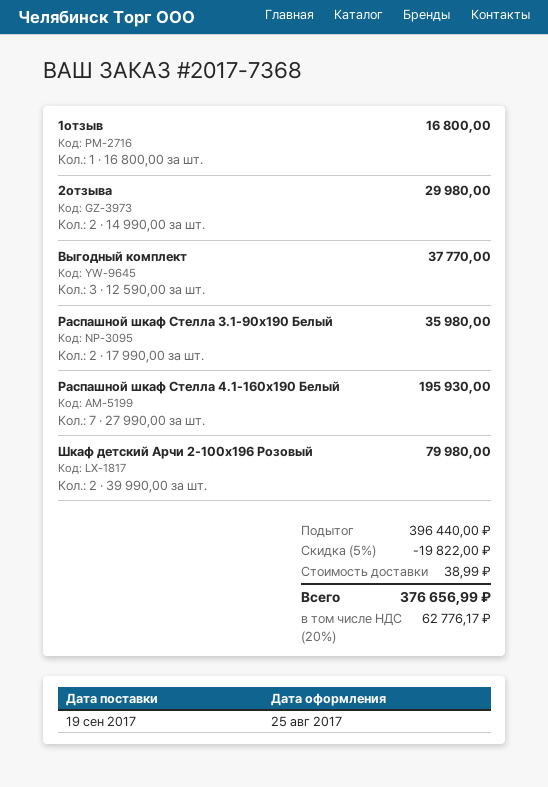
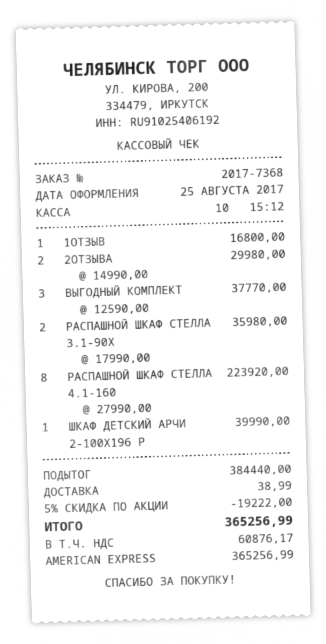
Распашной шкаф Стелла 4.1-160x190 Белый: 7 x 27990.00 = 195930.00 -> 8 x 27990.00 = 223920.00
Шкаф детский Арчи 2-100x196 Розовый: 2 x 39990.00 = 79980.00 -> 1 x 39990.00 = 39990.00
subtotal: 396440.00 -> 384440.00
discount: 5% = 19822.00 -> 5% = 19222.00
tax: 62776.17 -> 60876.17
total: 376656.99 -> 365256.99

